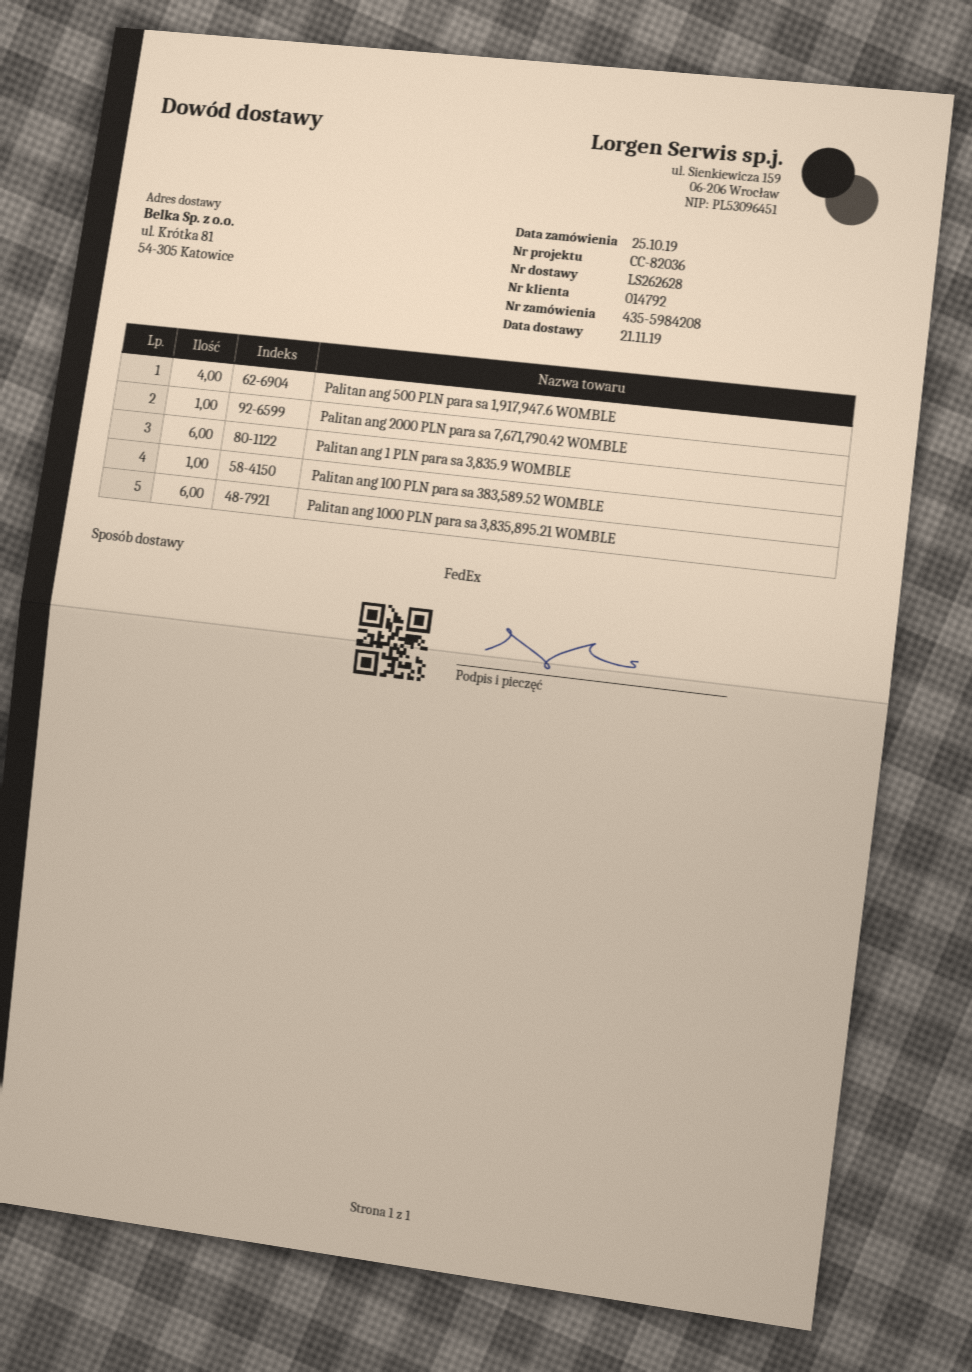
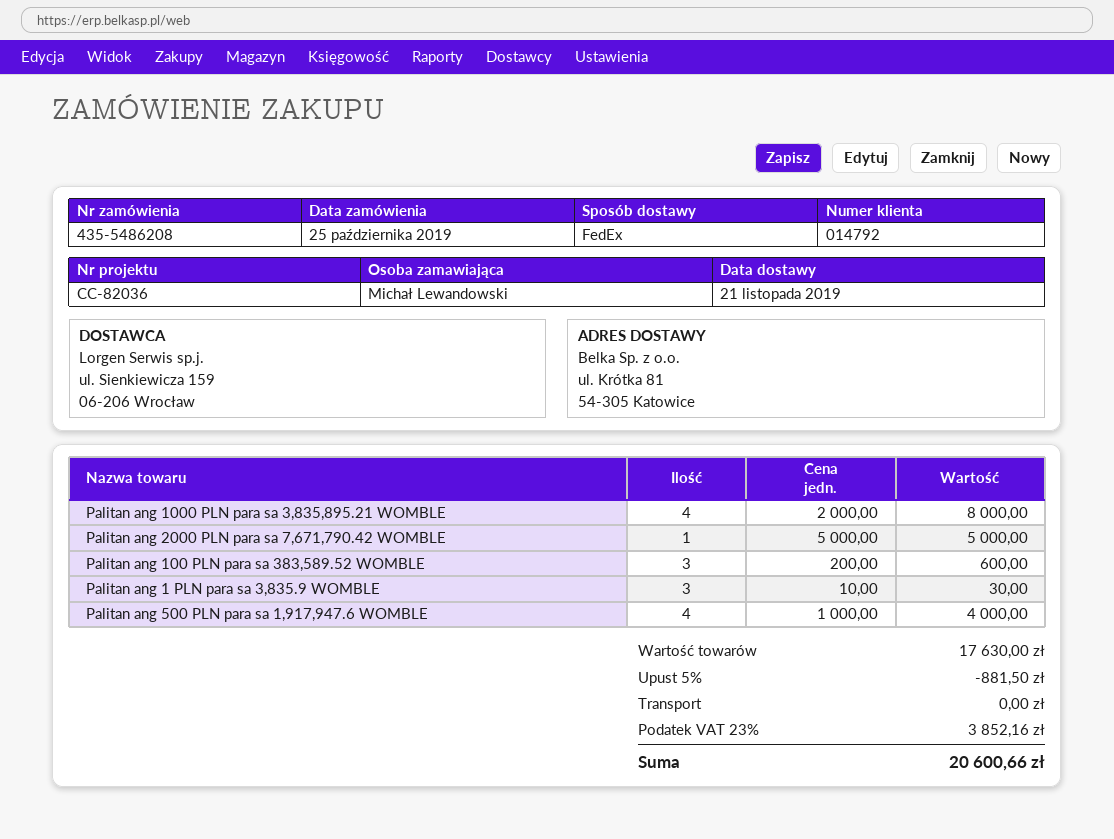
order number: 435-5984208 -> 435-5486208
Palitan ang 1 PLN para sa 3,835.9 WOMBLE: 6 -> 3
Palitan ang 100 PLN para sa 383,589.52 WOMBLE: 1 -> 3
Palitan ang 1000 PLN para sa 3,835,895.21 WOMBLE: 6 -> 4

